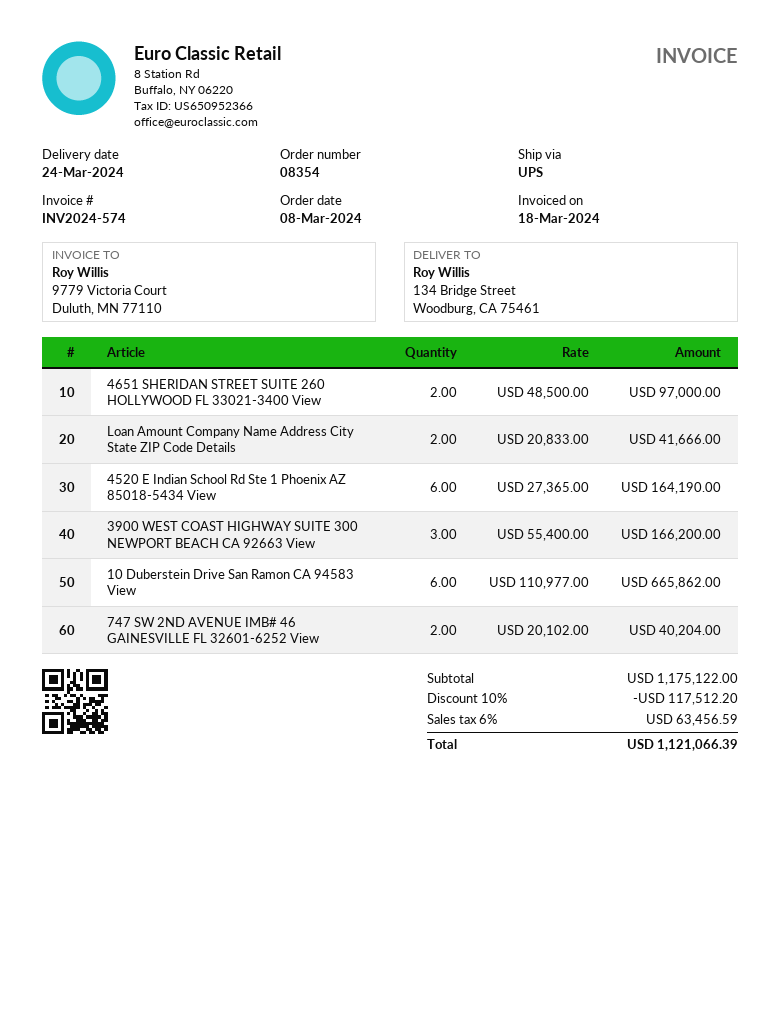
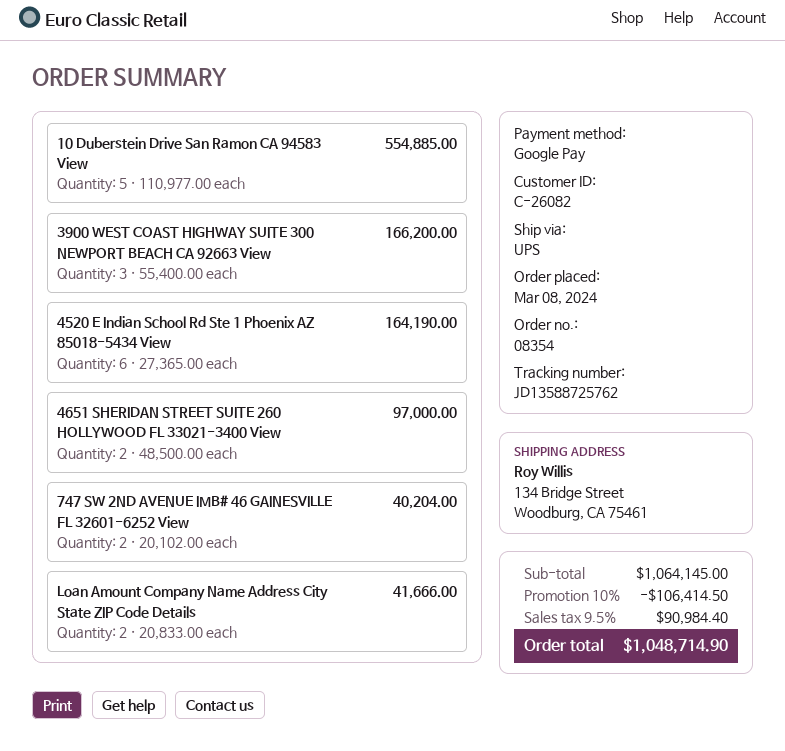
10 Duberstein Drive San Ramon CA 94583 View: 6 x 110977.00 = 665862.00 -> 5 x 110977.00 = 554885.00
subtotal: 1175122.00 -> 1064145.00
discount: 10% = 117512.20 -> 10% = 106414.50
tax: 6% = 63456.59 -> 9.5% = 90984.40
total: 1121066.39 -> 1048714.90

